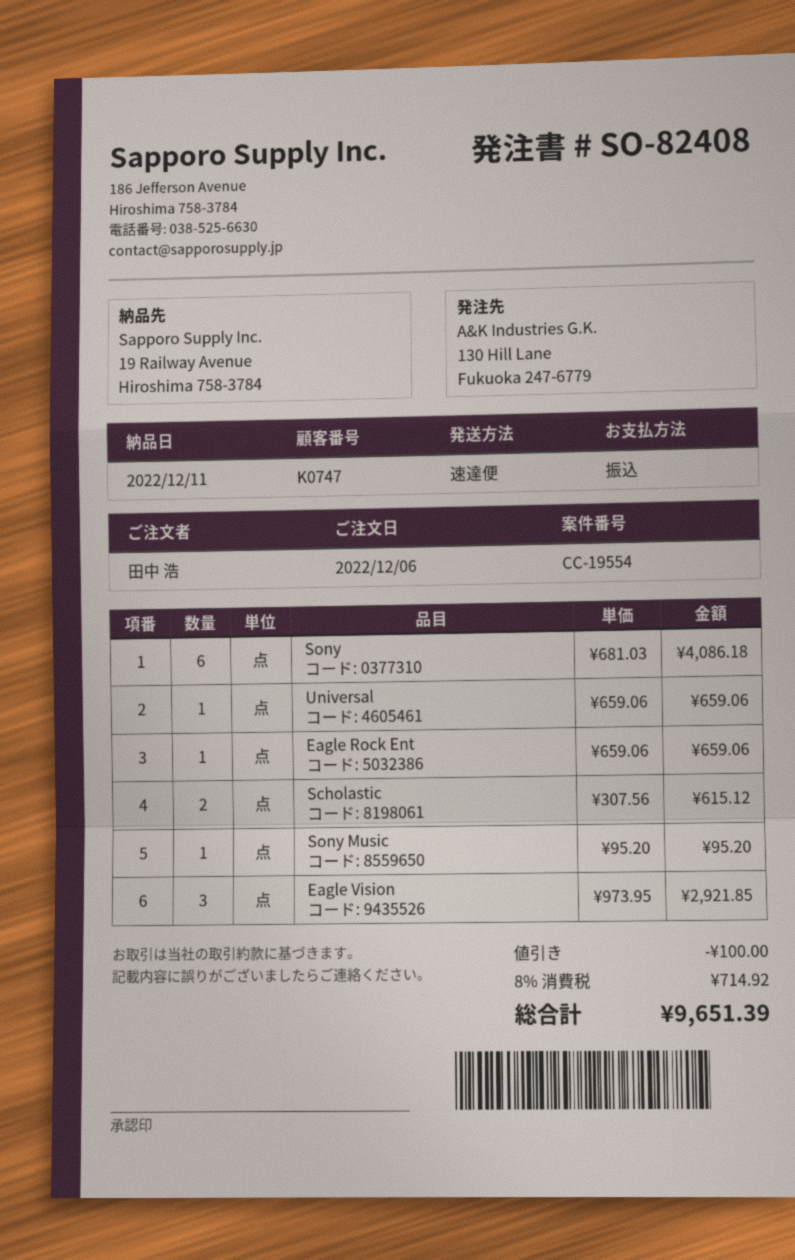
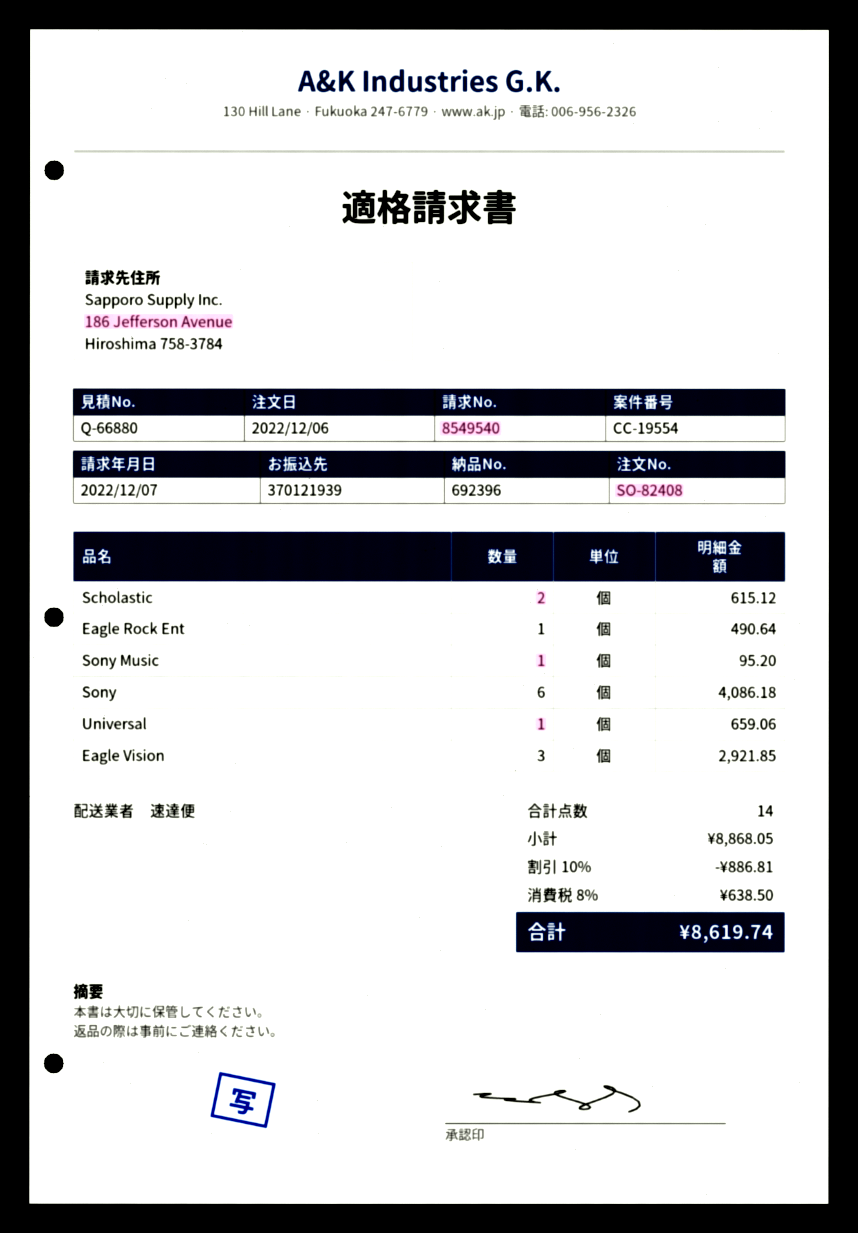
Eagle Rock Ent: 1 for 659.06 -> 1 for 490.64
discount: 100.00 -> 886.81
tax: 8% = 714.92 -> 8% = 638.50
total: 9651.39 -> 8619.74

